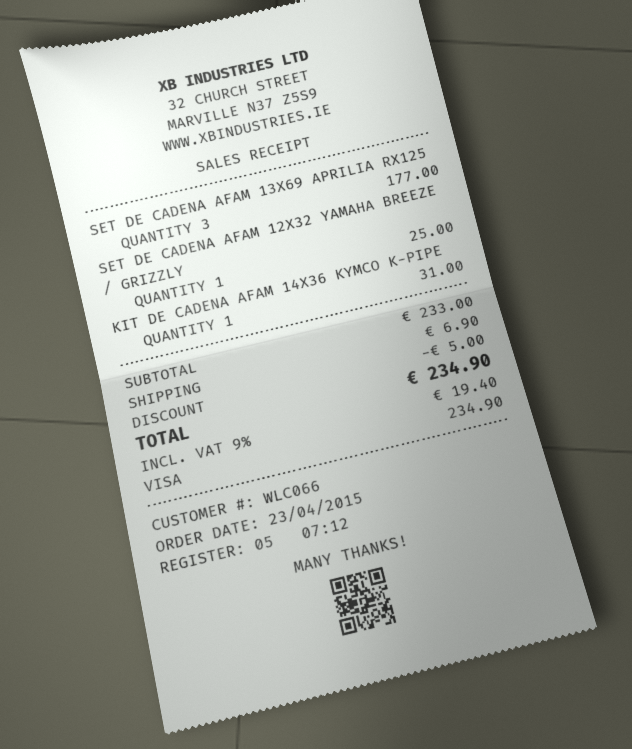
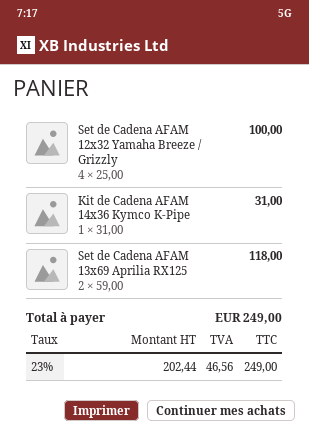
SET DE CADENA AFAM 13X69 APRILIA RX125: 3 for 177.00 -> 2 for 118.00
SET DE CADENA AFAM 12X32 YAMAHA BREEZE / GRIZZLY: 1 for 25.00 -> 4 for 100.00
discount: 5.00 -> none
shipping: 6.90 -> none
tax: 9% = 19.40 -> 23% = 46.56
total: 234.90 -> 249.00

